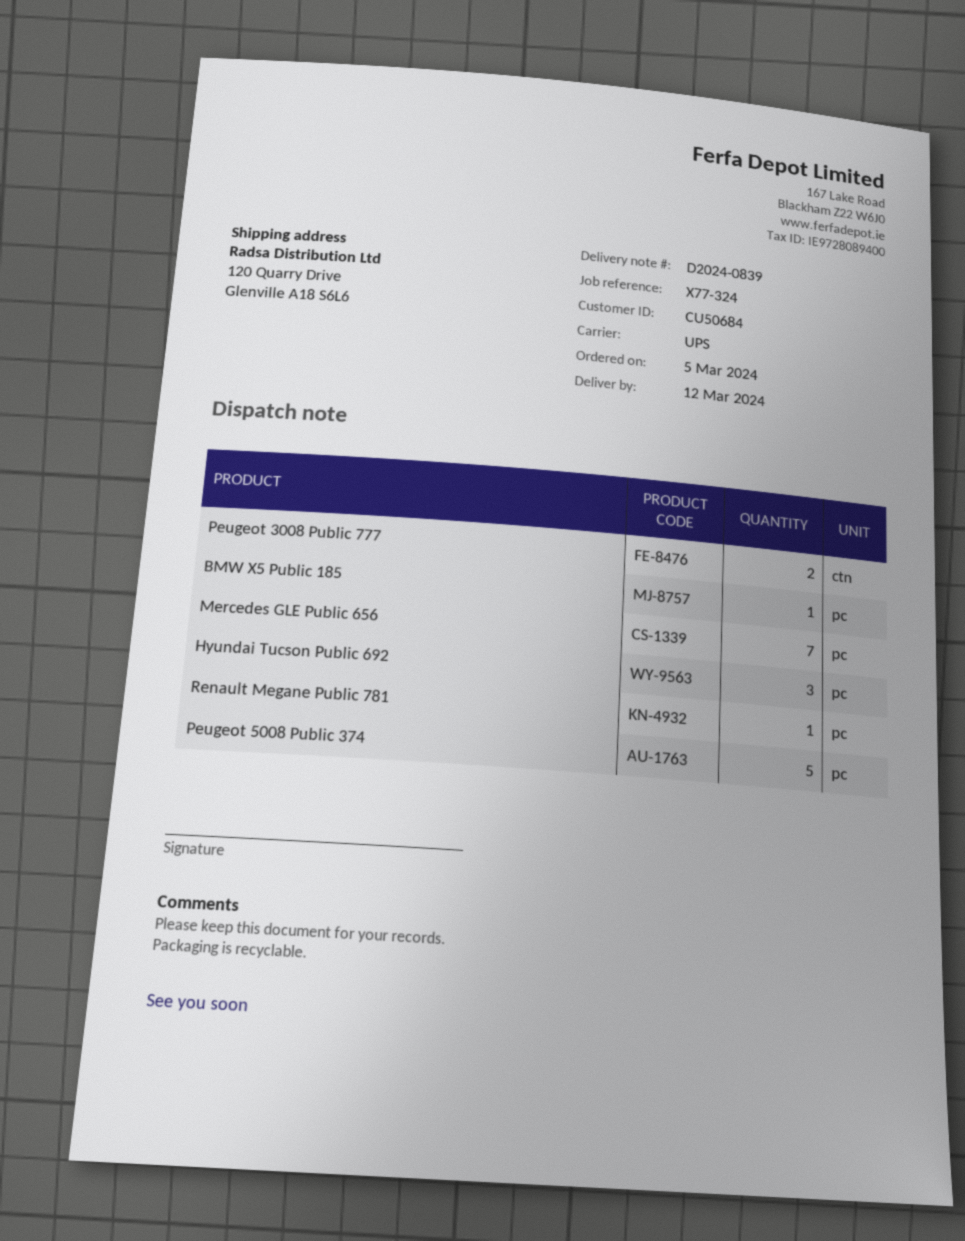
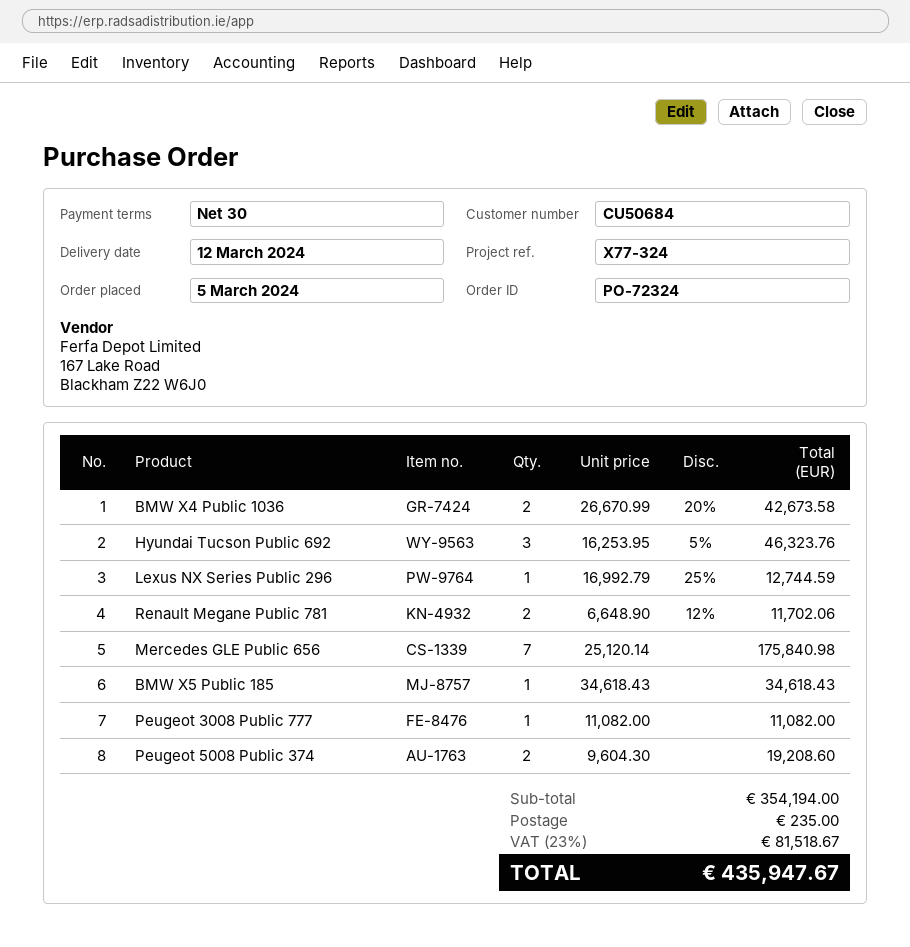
Peugeot 3008 Public 777: 2 -> 1
Renault Megane Public 781: 1 -> 2
Peugeot 5008 Public 374: 5 -> 2
BMW X4 Public 1036: none -> 2
Lexus NX Series Public 296: none -> 1

